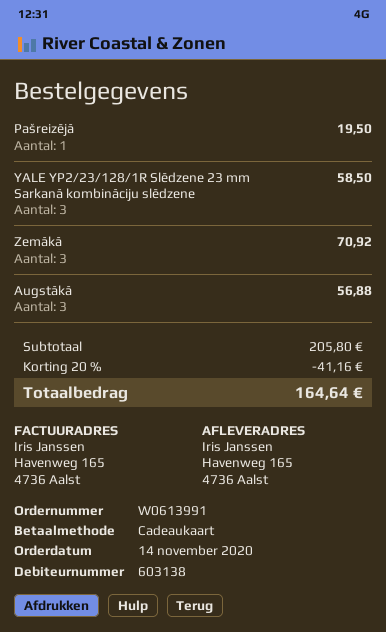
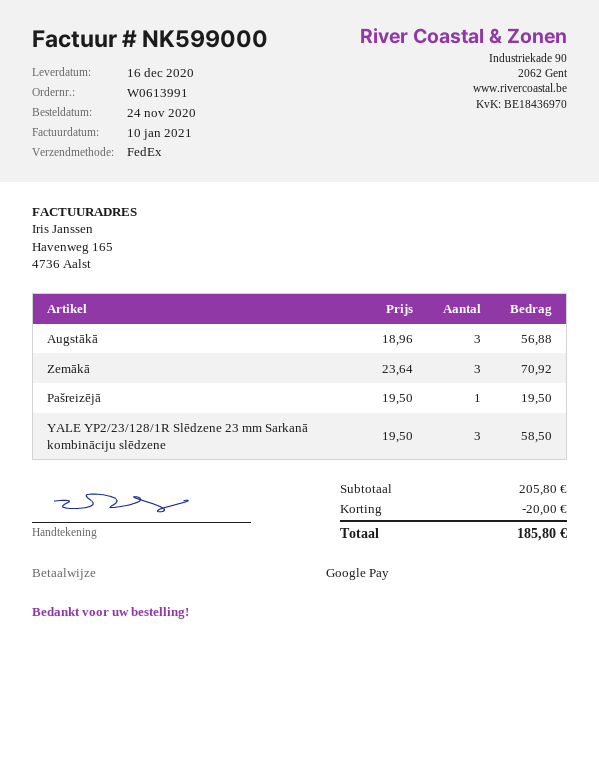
order date: 2020-11-14 -> 2020-11-24
payment method: gift card -> Google Pay
discount: 41.16 -> 20.00
total: 164.64 -> 185.80

